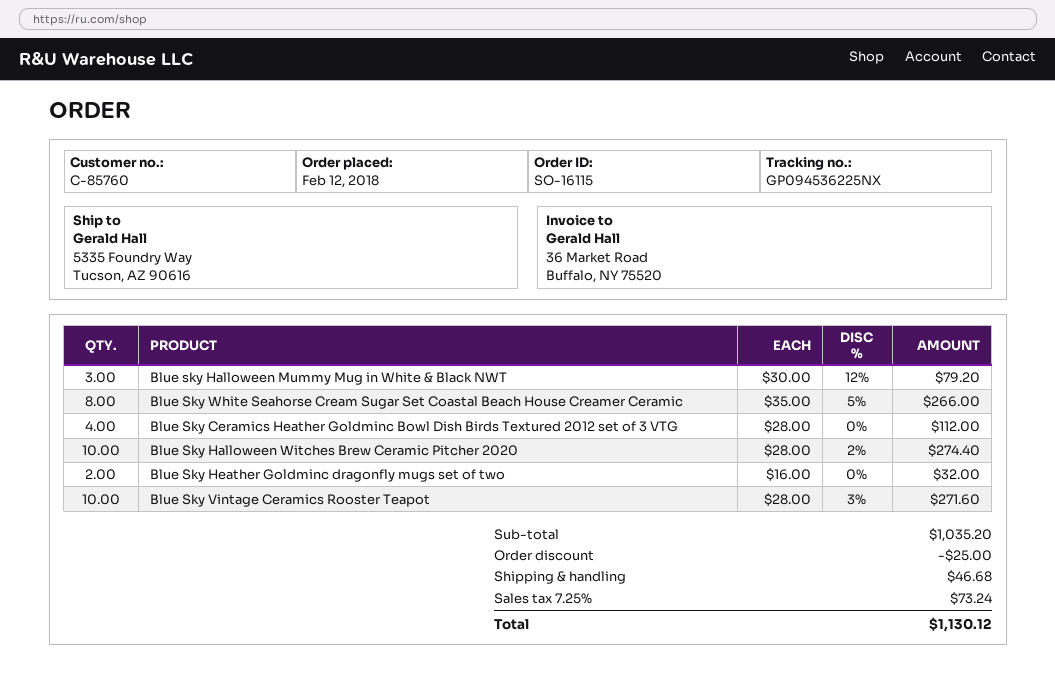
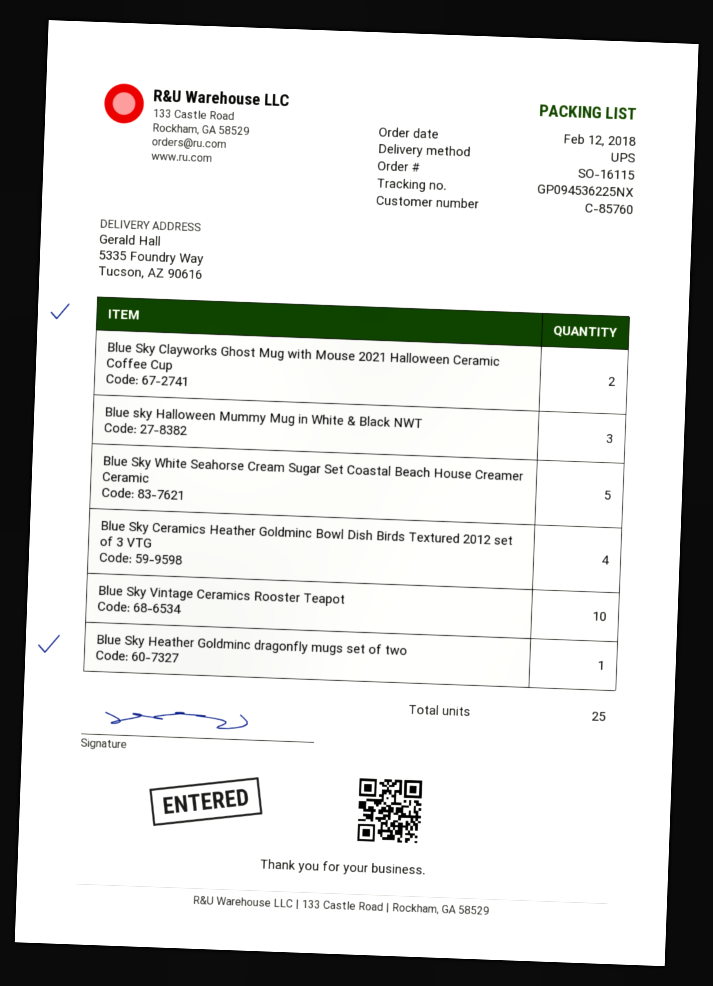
Blue Sky White Seahorse Cream Sugar Set Coastal Beach House Creamer Ceramic: 8 -> 5
Blue Sky Halloween Witches Brew Ceramic Pitcher 2020: 10 -> none
Blue Sky Heather Goldminc dragonfly mugs set of two: 2 -> 1
Blue Sky Clayworks Ghost Mug with Mouse 2021 Halloween Ceramic Coffee Cup: none -> 2

